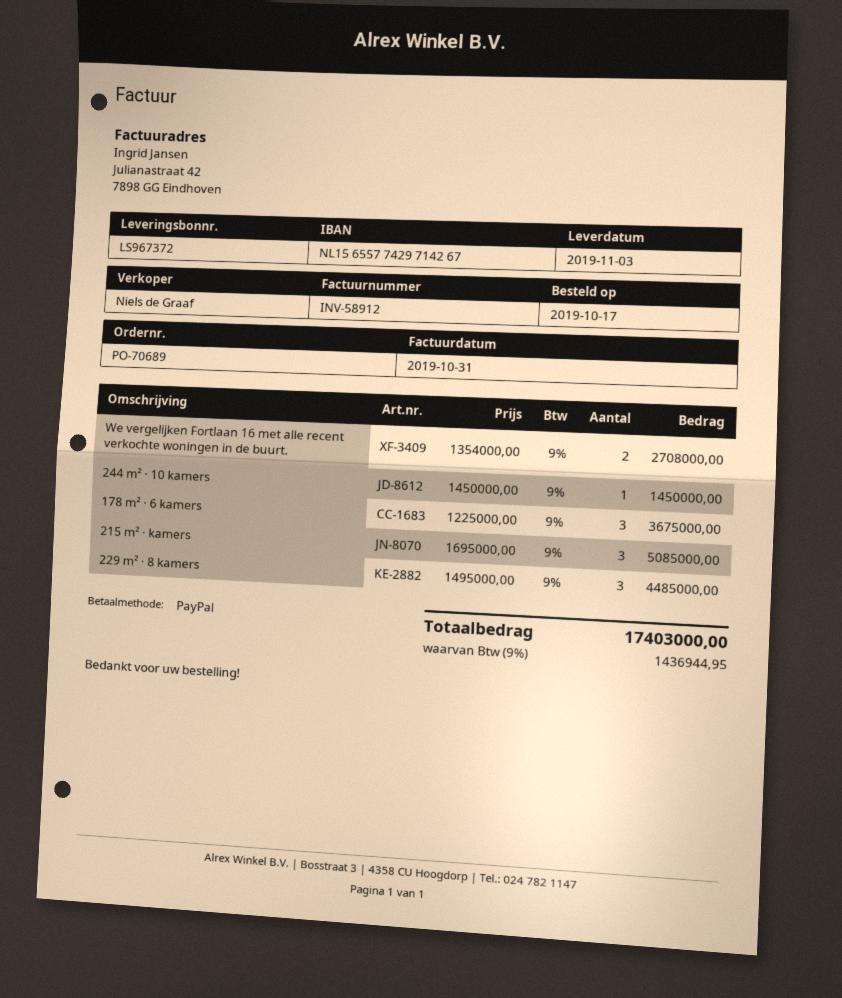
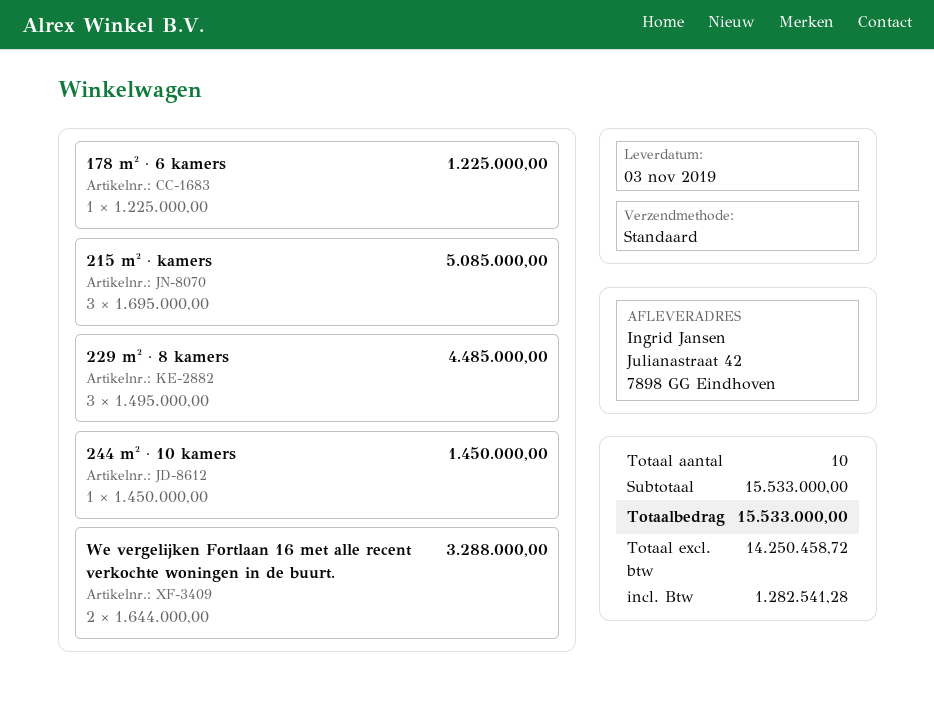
We vergelijken Fortlaan 16 met alle recent verkochte woningen in de buurt.: 2 x 1354000.00 = 2708000.00 -> 2 x 1644000.00 = 3288000.00
178 m² · 6 kamers: 3 x 1225000.00 = 3675000.00 -> 1 x 1225000.00 = 1225000.00
tax: 1436944.95 -> 1282541.28
total: 17403000.00 -> 15533000.00

